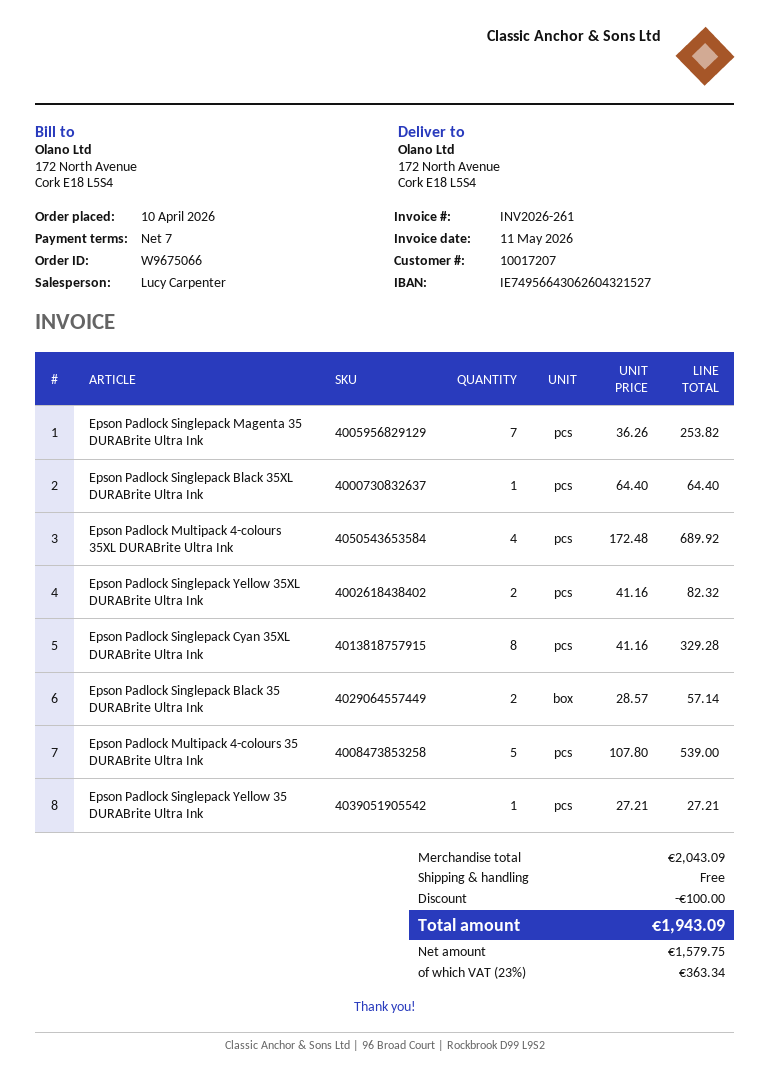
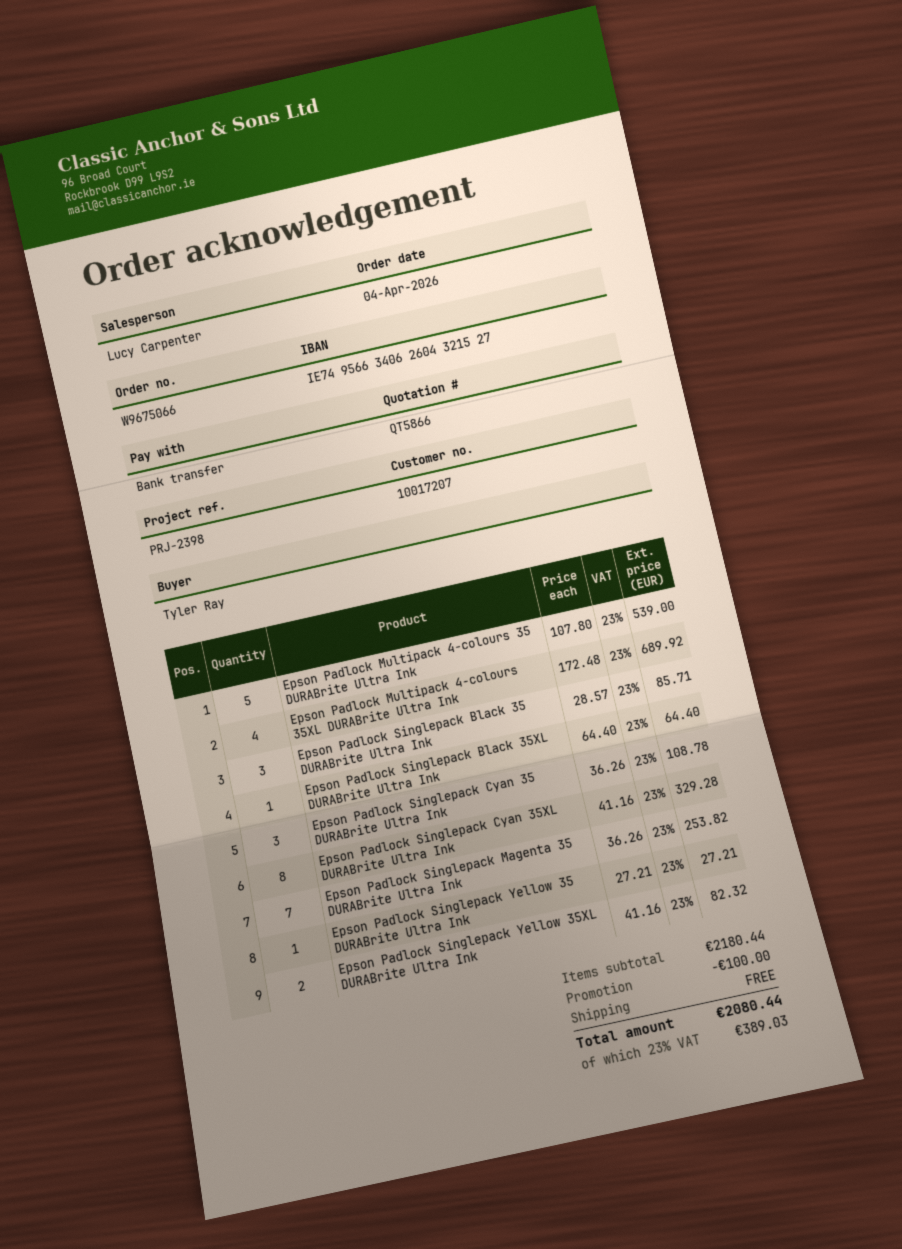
order date: 2026-04-10 -> 2026-04-04
bank account: IE74956643062604321527 -> IE74956634062604321527
Epson Padlock Singlepack Black 35 DURABrite Ultra Ink: 2 x 28.57 = 57.14 -> 3 x 28.57 = 85.71
Epson Padlock Singlepack Cyan 35 DURABrite Ultra Ink: none -> 3 x 36.26 = 108.78
subtotal: 2043.09 -> 2180.44
tax: 23% = 363.34 -> 23% = 389.03
total: 1943.09 -> 2080.44

